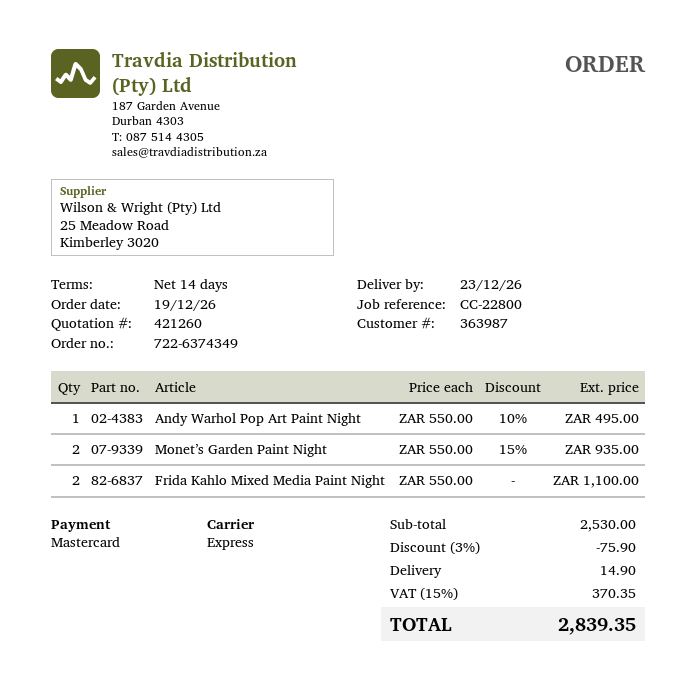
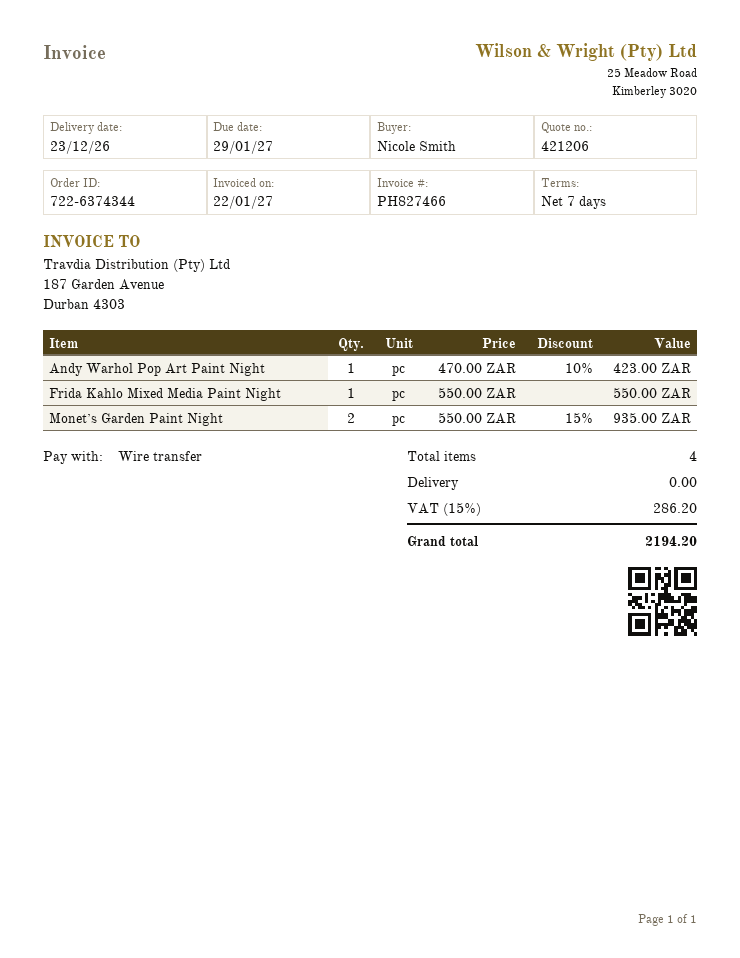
quote number: 421260 -> 421206
order number: 722-6374349 -> 722-6374344
payment terms: 14 days -> 7 days
payment method: Mastercard -> bank transfer
Andy Warhol Pop Art Paint Night: 1 x 550.00 - 10% = 495.00 -> 1 x 470.00 - 10% = 423.00
Frida Kahlo Mixed Media Paint Night: 2 x 550.00 = 1100.00 -> 1 x 550.00 = 550.00
discount: 3% = 75.90 -> none
shipping: 14.90 -> 0.00
tax: 15% = 370.35 -> 15% = 286.20
total: 2839.35 -> 2194.20

